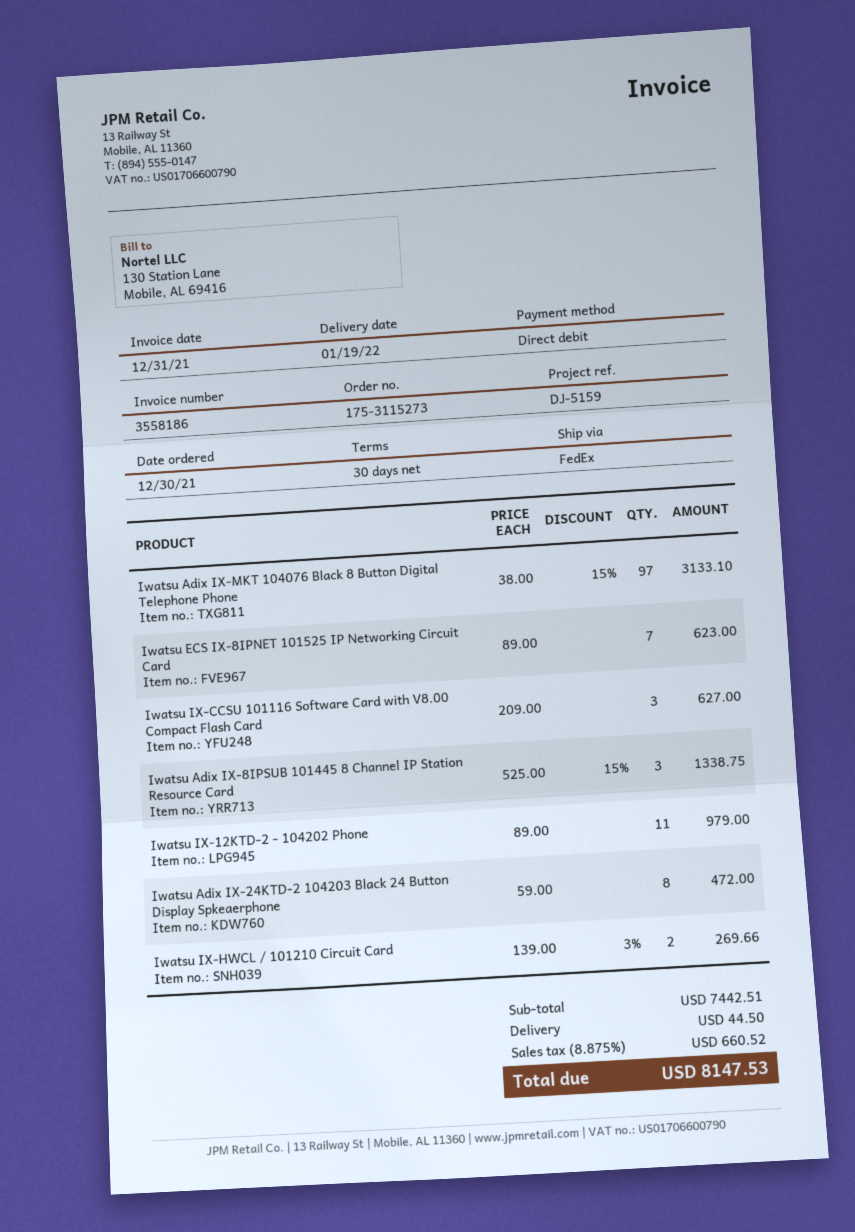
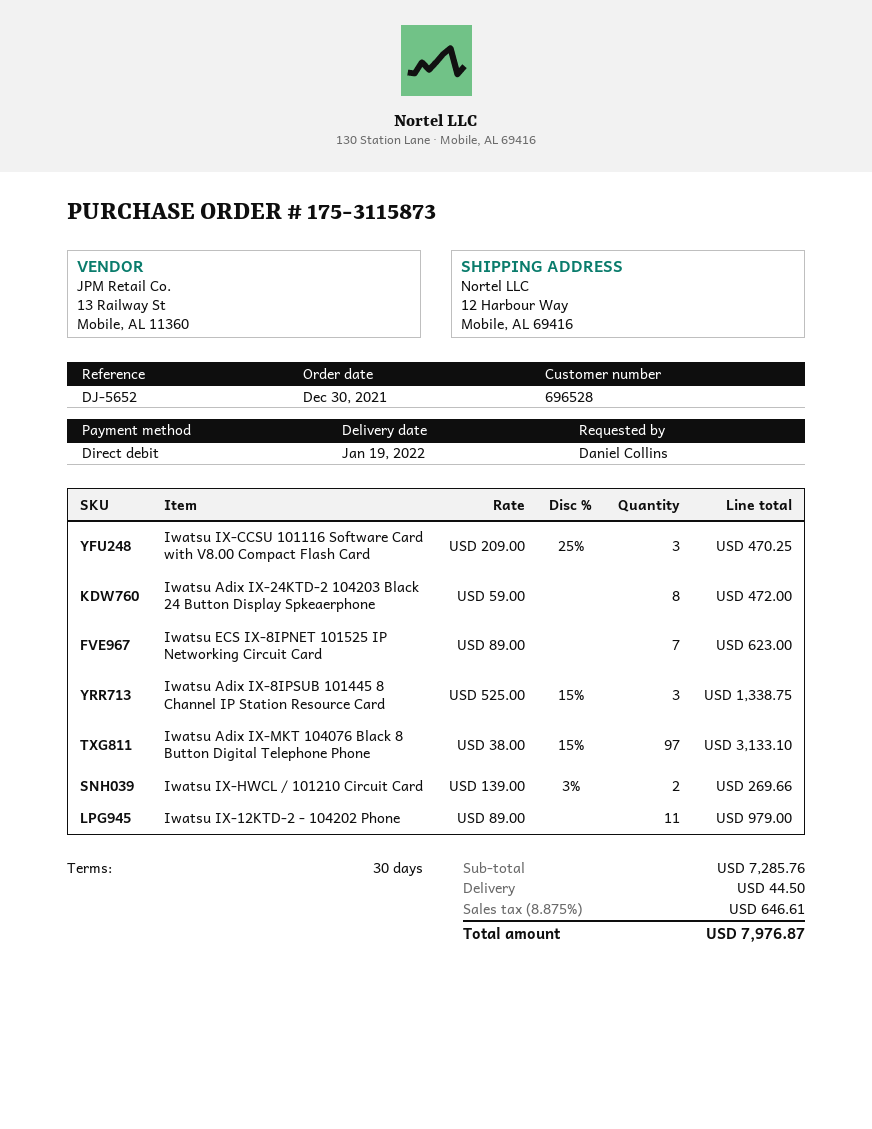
order number: 175-3115273 -> 175-3115873
reference: DJ-5159 -> DJ-5652
Iwatsu IX-CCSU 101116 Software Card with V8.00 Compact Flash Card: 3 x 209.00 = 627.00 -> 3 x 209.00 - 25% = 470.25
subtotal: 7442.51 -> 7285.76
tax: 8.875% = 660.52 -> 8.875% = 646.61
total: 8147.53 -> 7976.87

